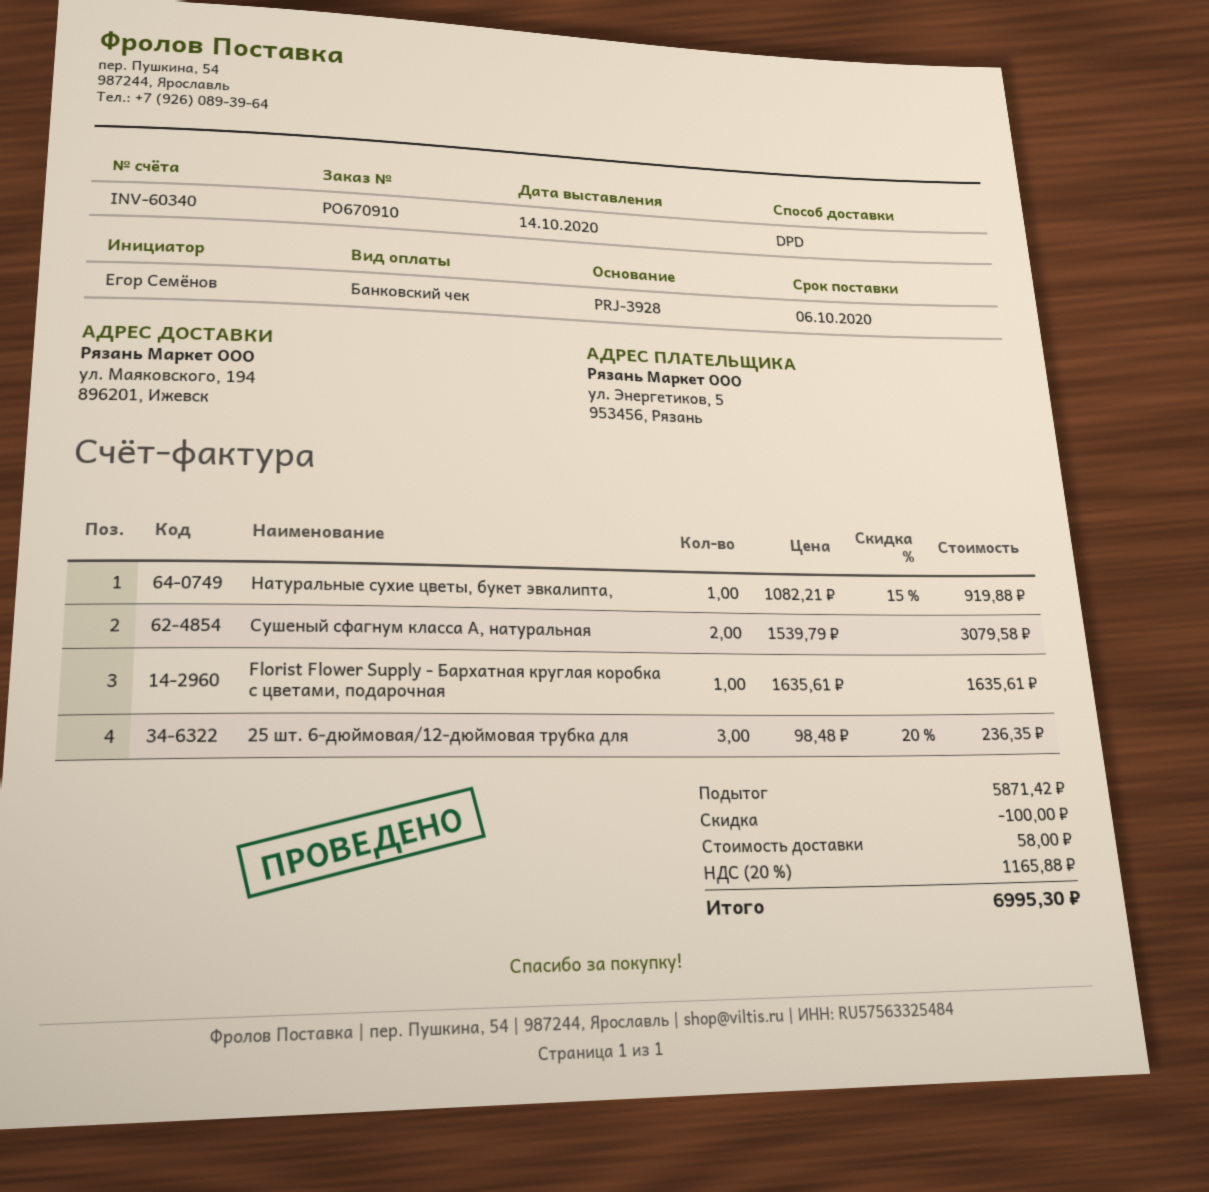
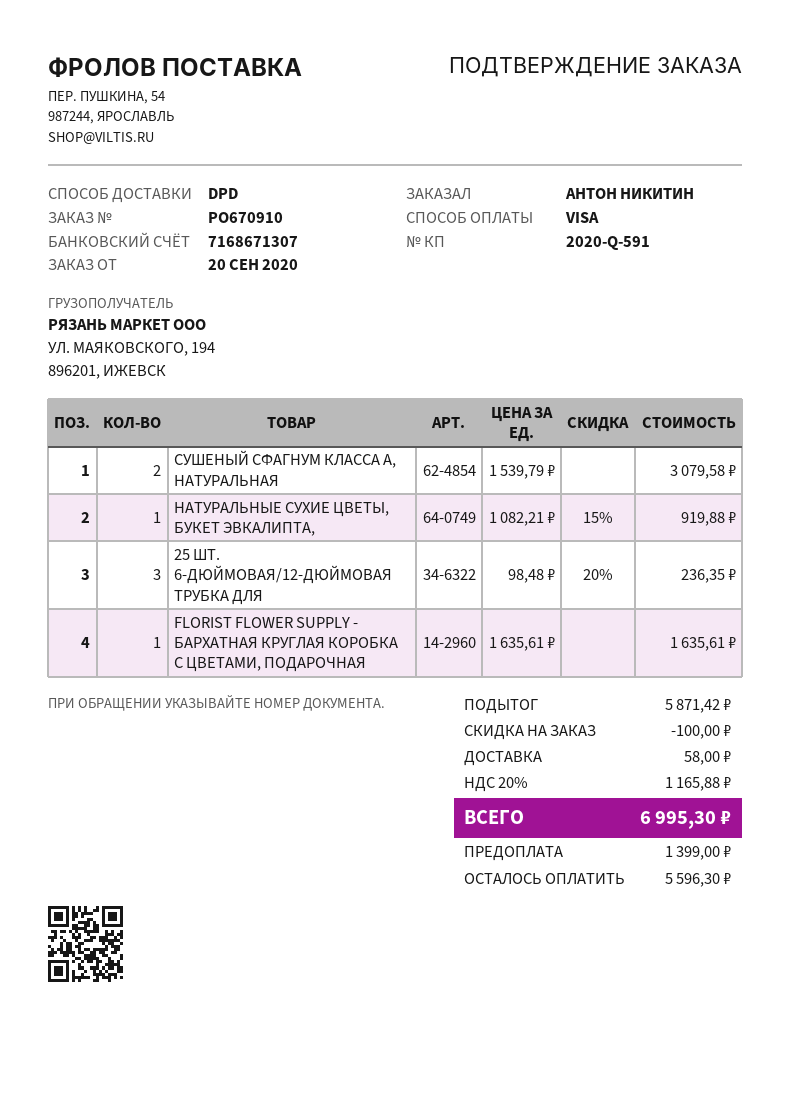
ordered by: Егор Семёнов -> АНТОН НИКИТИН
payment method: cheque -> Visa

